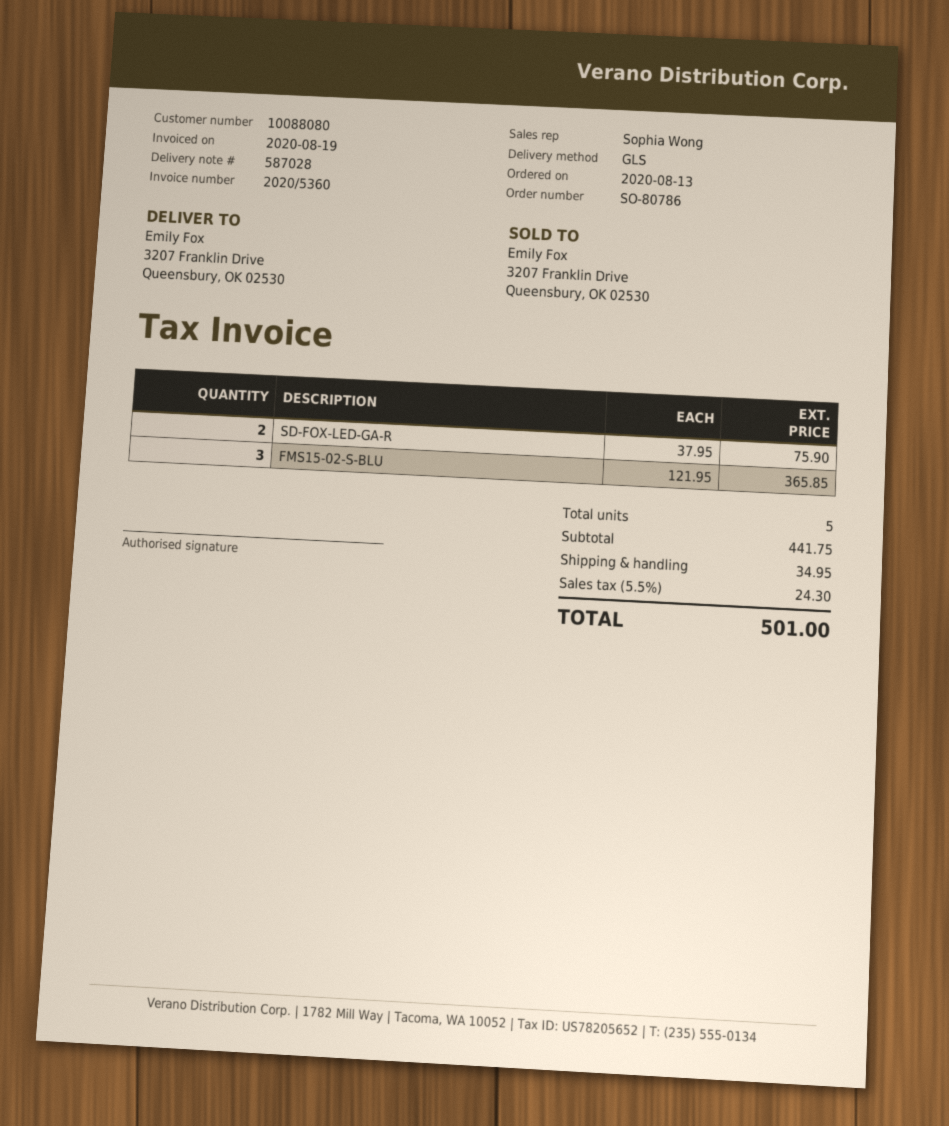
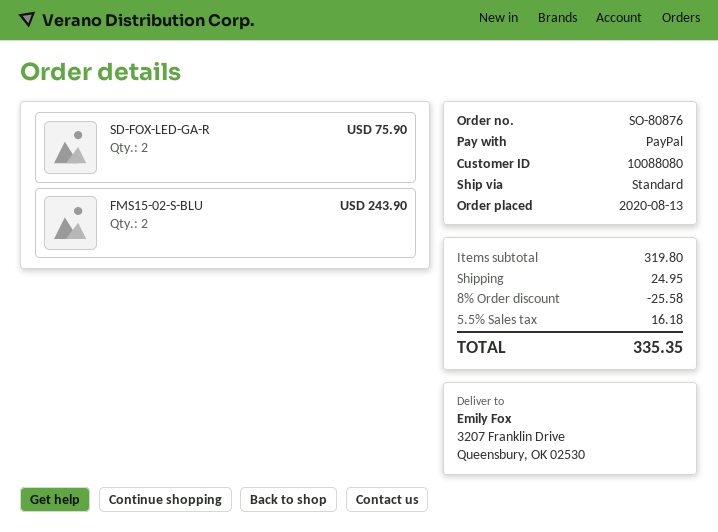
order number: SO-80786 -> SO-80876
shipping method: GLS -> standard
FMS15-02-S-BLU: 3 for 365.85 -> 2 for 243.90
subtotal: 441.75 -> 319.80
discount: none -> 8% = 25.58
shipping: 34.95 -> 24.95
tax: 5.5% = 24.30 -> 5.5% = 16.18
total: 501.00 -> 335.35

